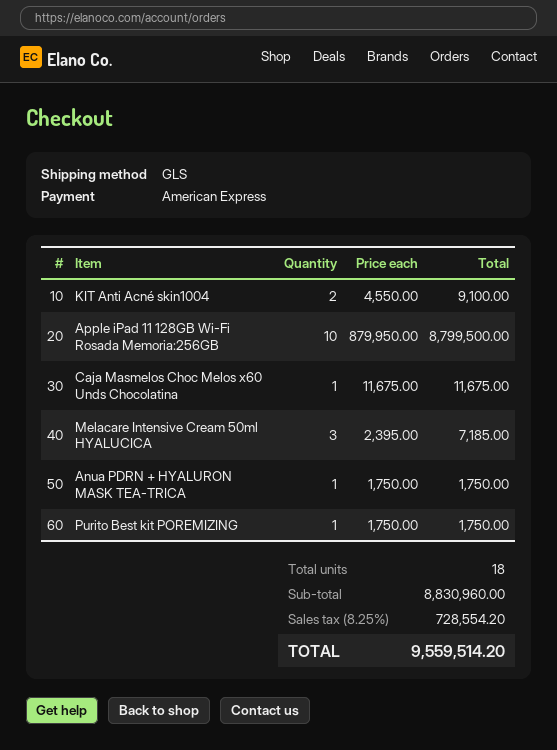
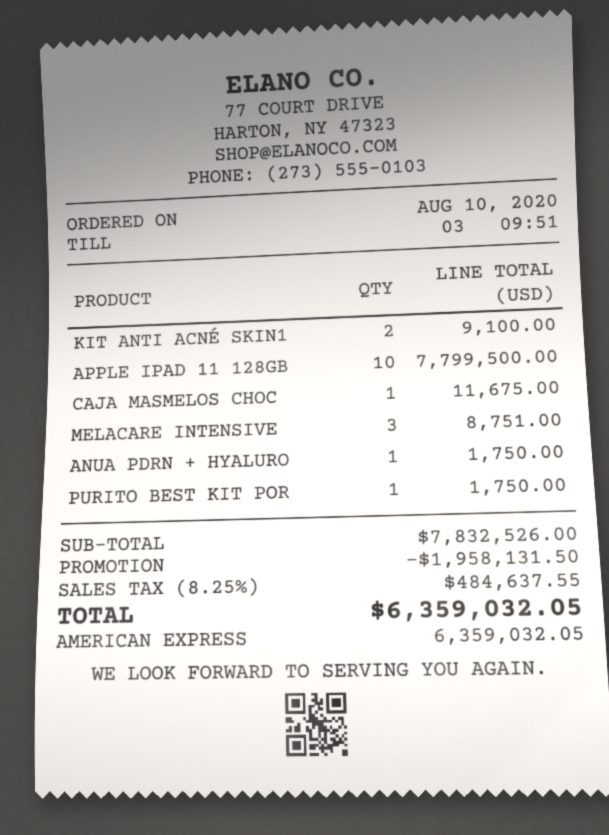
Apple iPad 11 128GB Wi-Fi Rosada Memoria:256GB: 10 for 8799500.00 -> 10 for 7799500.00
Melacare Intensive Cream 50ml HYALUCICA: 3 for 7185.00 -> 3 for 8751.00
subtotal: 8830960.00 -> 7832526.00
discount: none -> 1958131.50
tax: 8.25% = 728554.20 -> 8.25% = 484637.55
total: 9559514.20 -> 6359032.05

